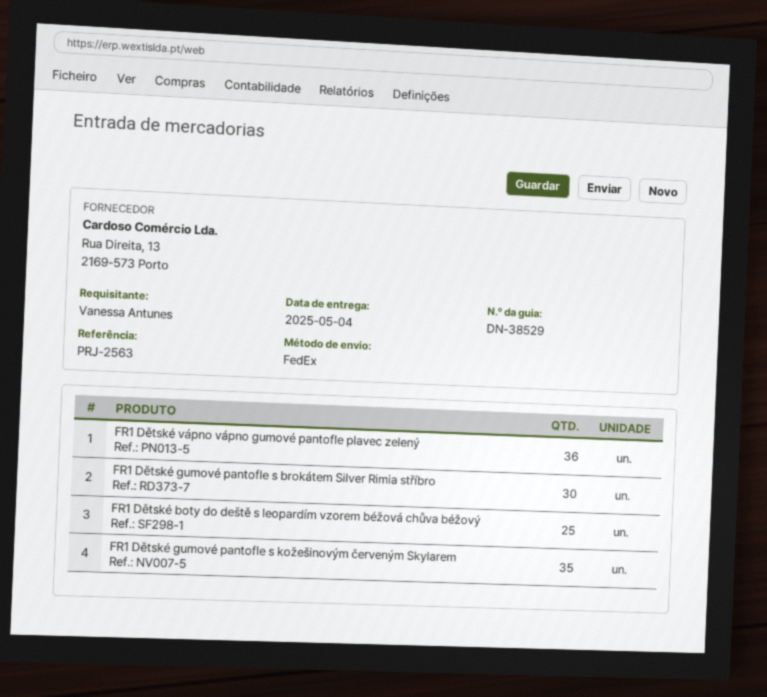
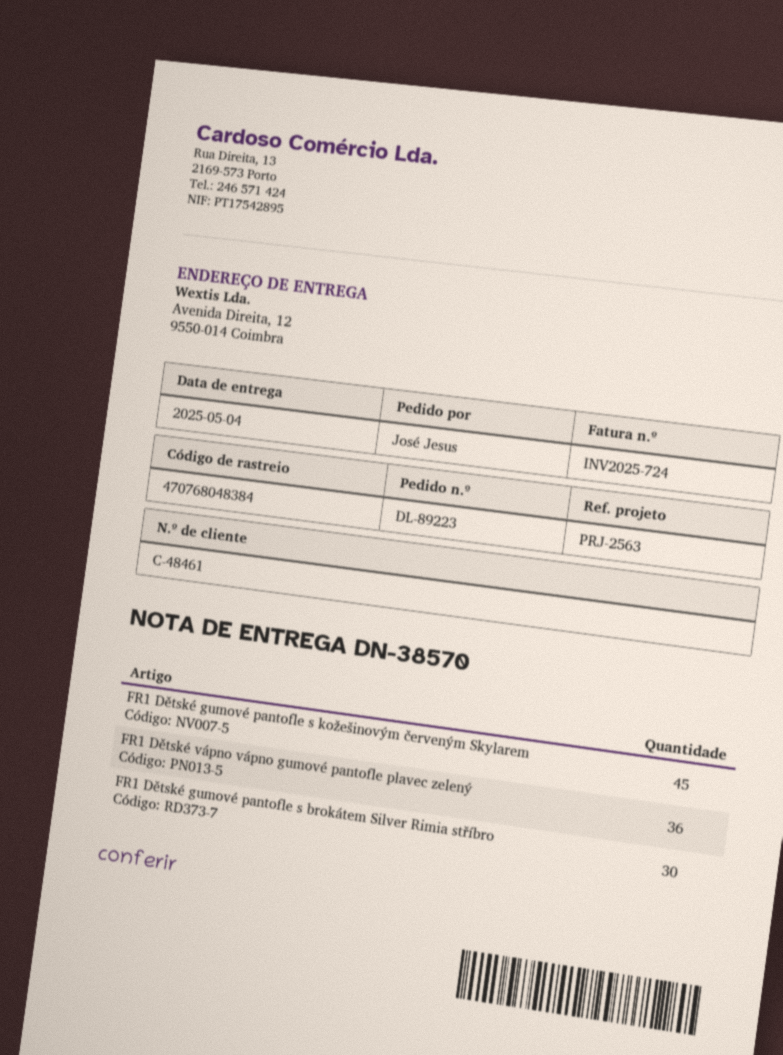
delivery note number: DN-38529 -> DN-38570
ordered by: Vanessa Antunes -> José Jesus
FR1 Dětské boty do deště s leopardím vzorem béžová chůva béžový: 25 -> none
FR1 Dětské gumové pantofle s kožešinovým červeným Skylarem: 35 -> 45

